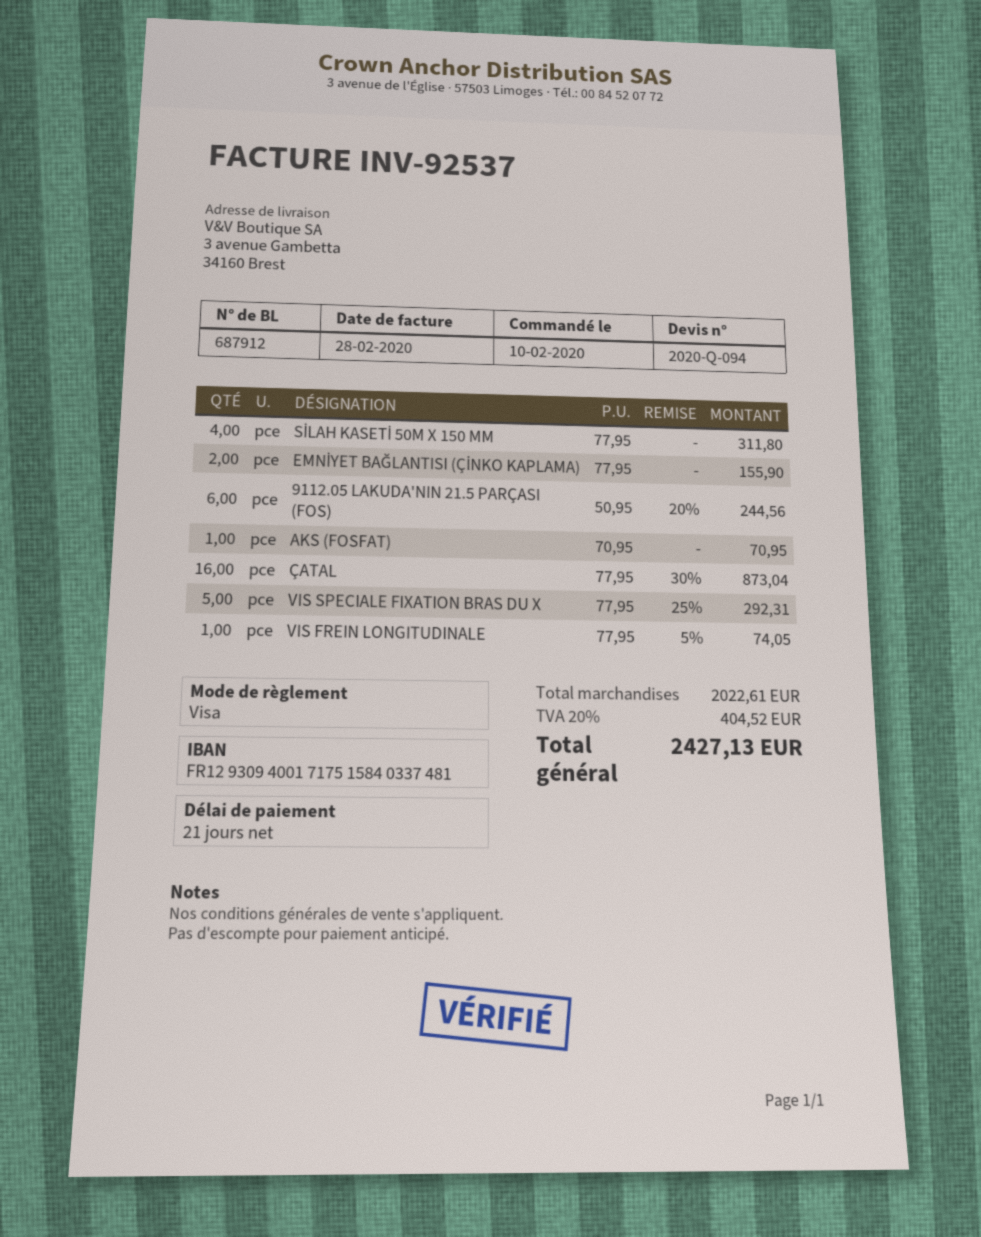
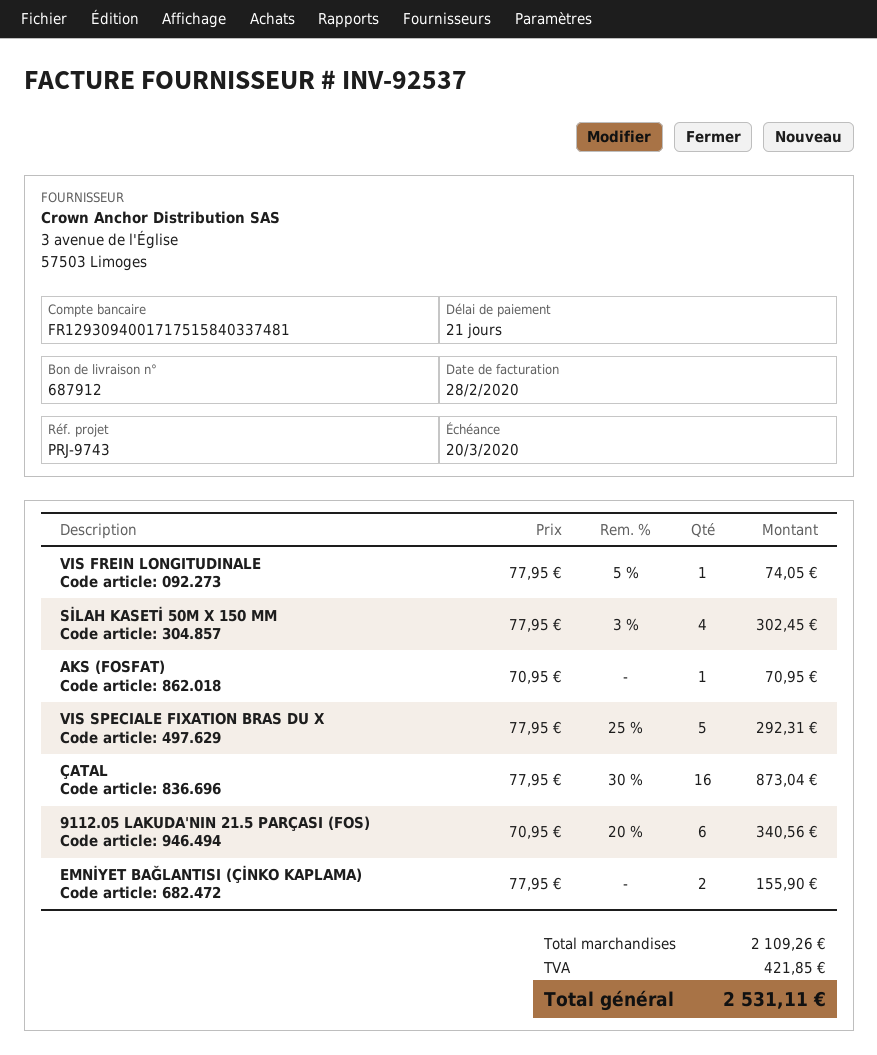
SİLAH KASETİ 50M X 150 MM: 4 x 77.95 = 311.80 -> 4 x 77.95 - 3% = 302.45
9112.05 LAKUDA'NIN 21.5 PARÇASI (FOS): 6 x 50.95 - 20% = 244.56 -> 6 x 70.95 - 20% = 340.56
subtotal: 2022.61 -> 2109.26
tax: 404.52 -> 421.85
total: 2427.13 -> 2531.11

